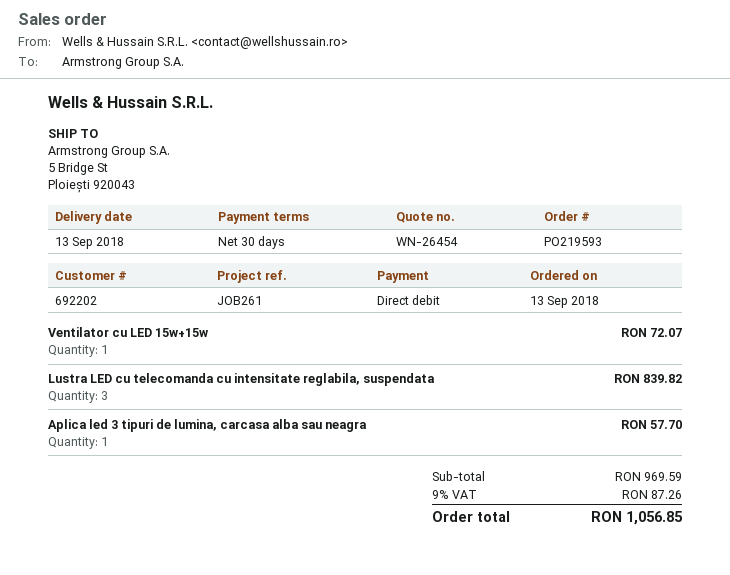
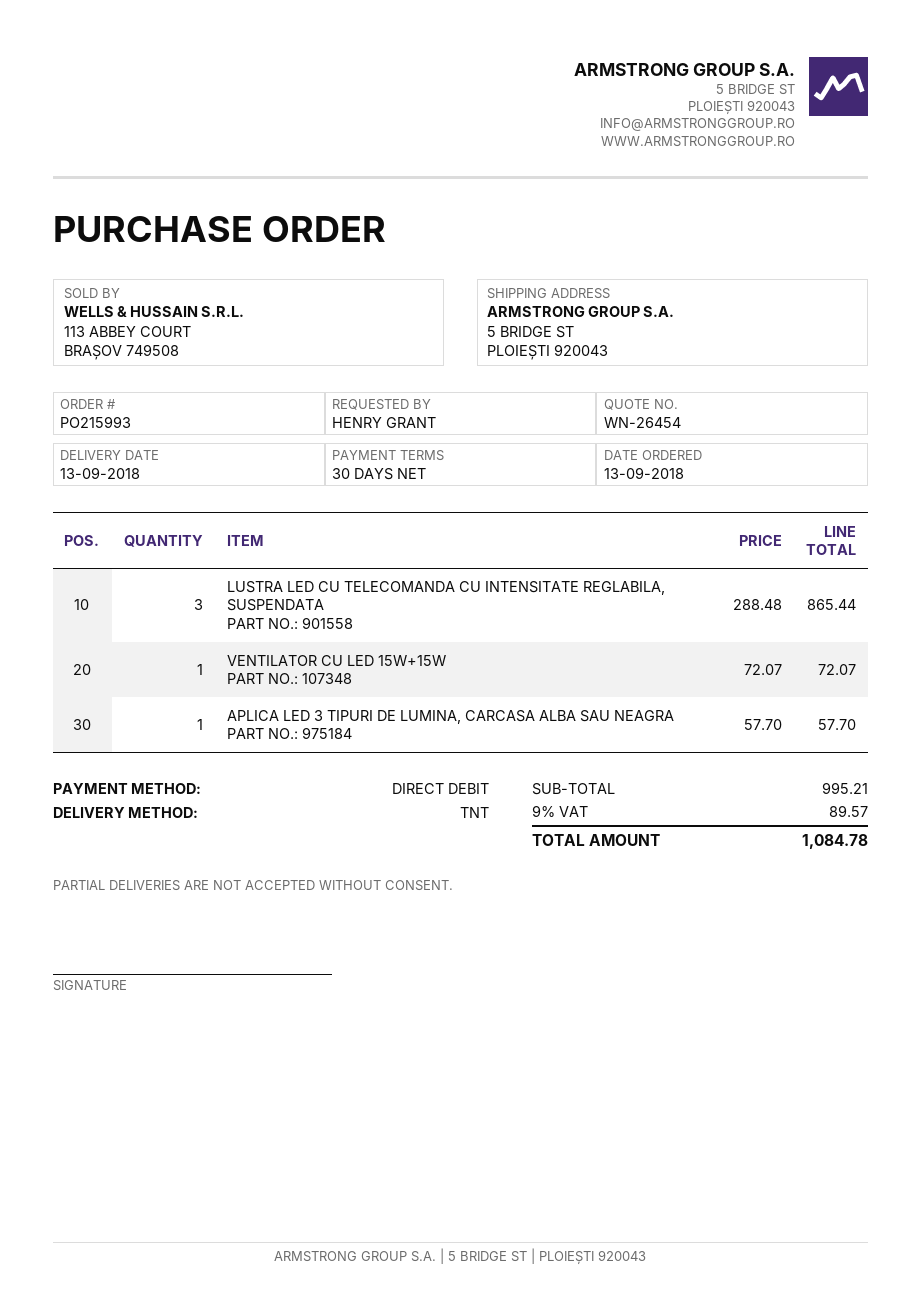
order number: PO219593 -> PO215993
Lustra LED cu telecomanda cu intensitate reglabila, suspendata: 3 for 839.82 -> 3 for 865.44
subtotal: 969.59 -> 995.21
tax: 9% = 87.26 -> 9% = 89.57
total: 1056.85 -> 1084.78

